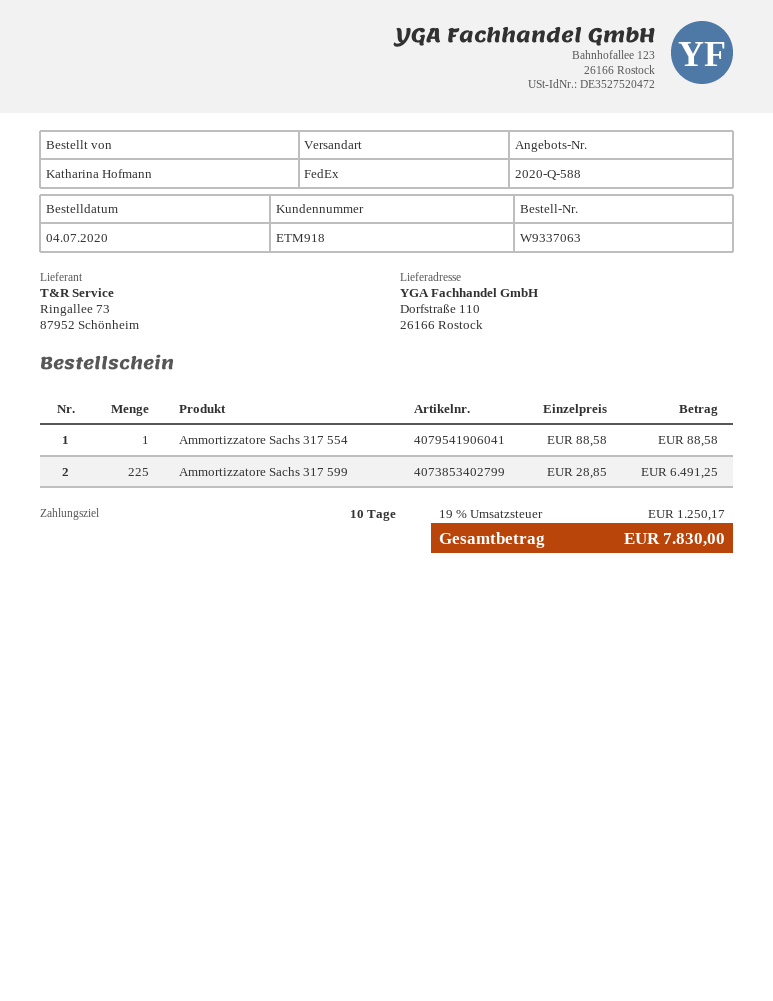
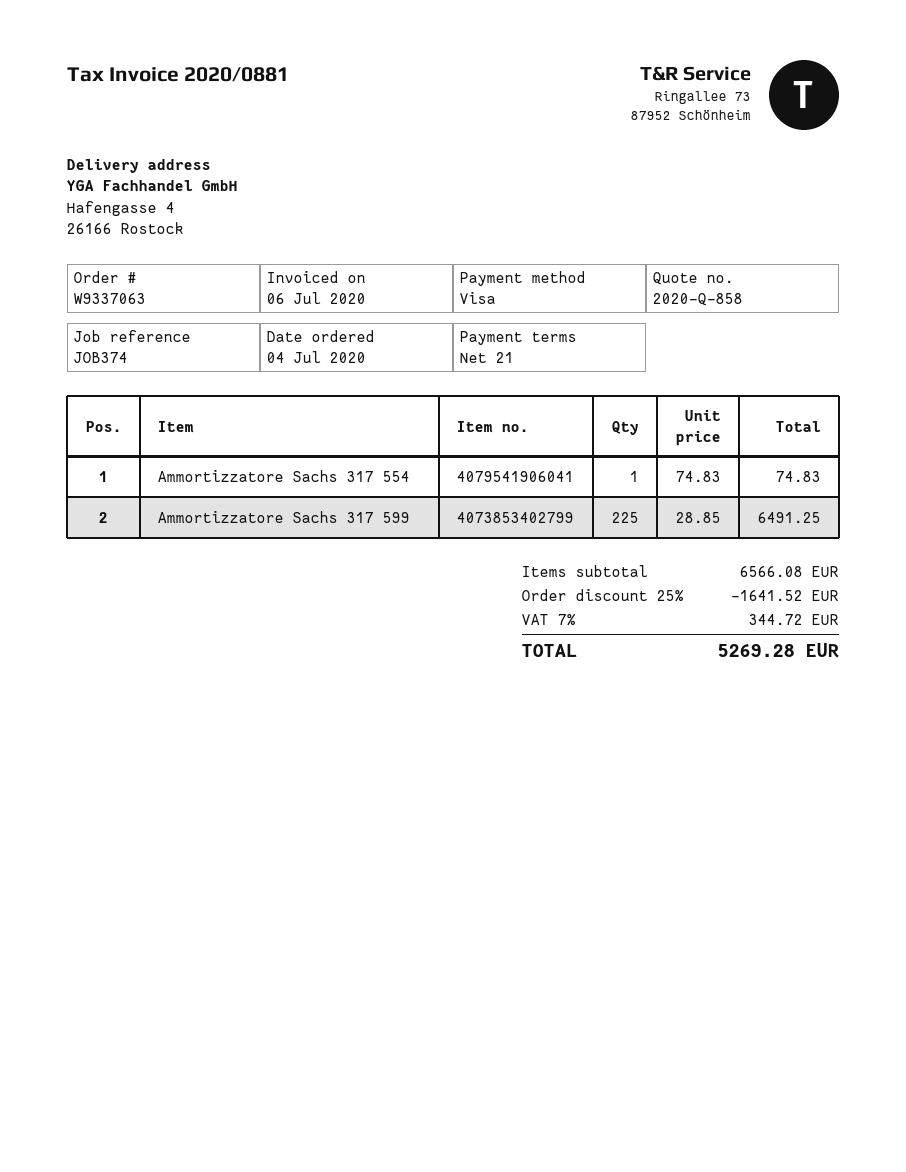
quote number: 2020-Q-588 -> 2020-Q-858
payment terms: 10 days -> 21 days
ship to: Dorfstraße 110, 26166 Rostock -> Hafengasse 4, 26166 Rostock
Ammortizzatore Sachs 317 554: 1 x 88.58 = 88.58 -> 1 x 74.83 = 74.83
discount: none -> 25% = 1641.52
tax: 19% = 1250.17 -> 7% = 344.72
total: 7830.00 -> 5269.28

